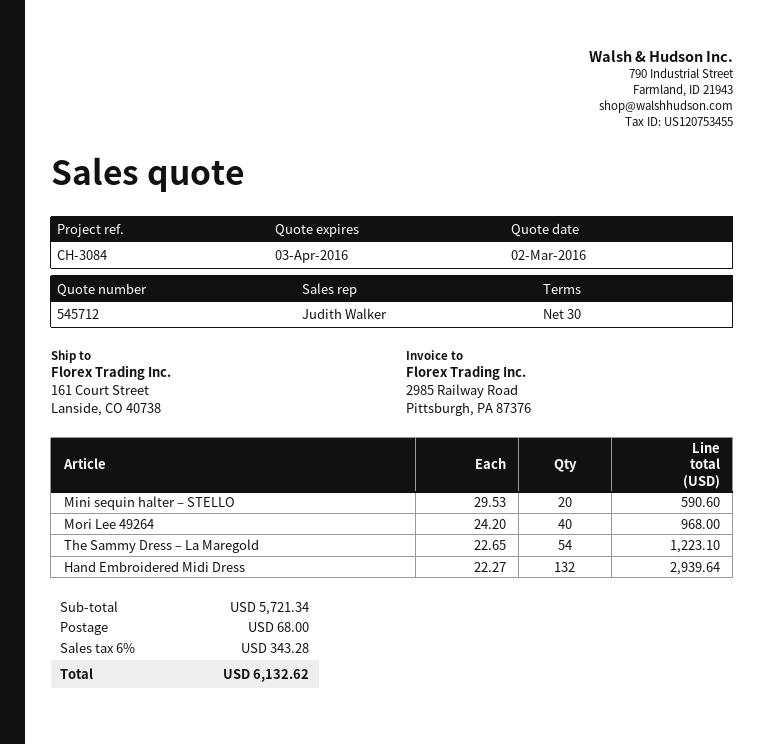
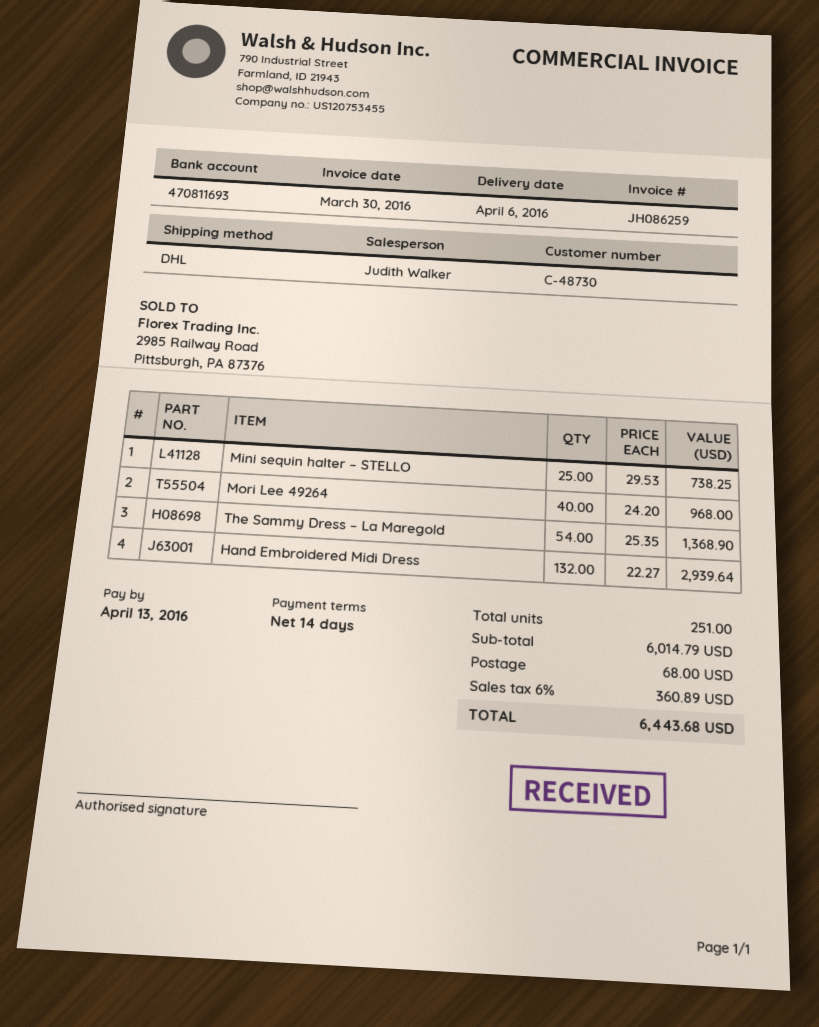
payment terms: 30 days -> 14 days
Mini sequin halter – STELLO: 20 x 29.53 = 590.60 -> 25 x 29.53 = 738.25
The Sammy Dress – La Maregold: 54 x 22.65 = 1223.10 -> 54 x 25.35 = 1368.90
subtotal: 5721.34 -> 6014.79
tax: 6% = 343.28 -> 6% = 360.89
total: 6132.62 -> 6443.68

